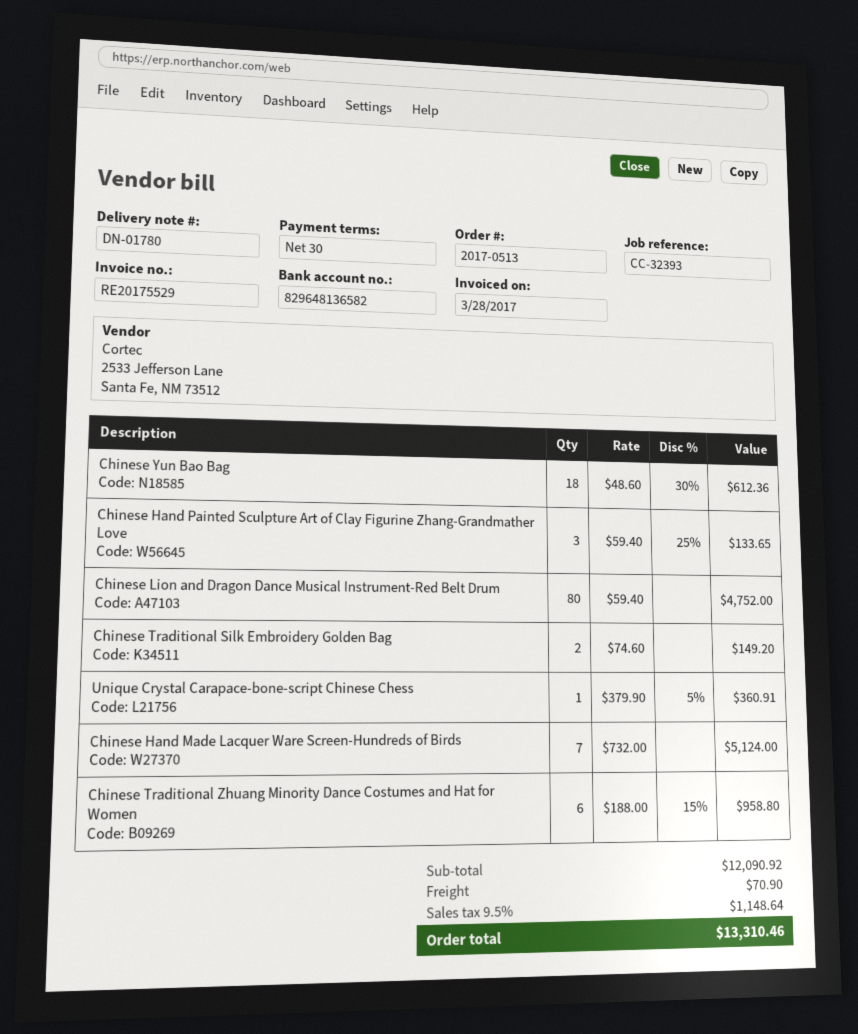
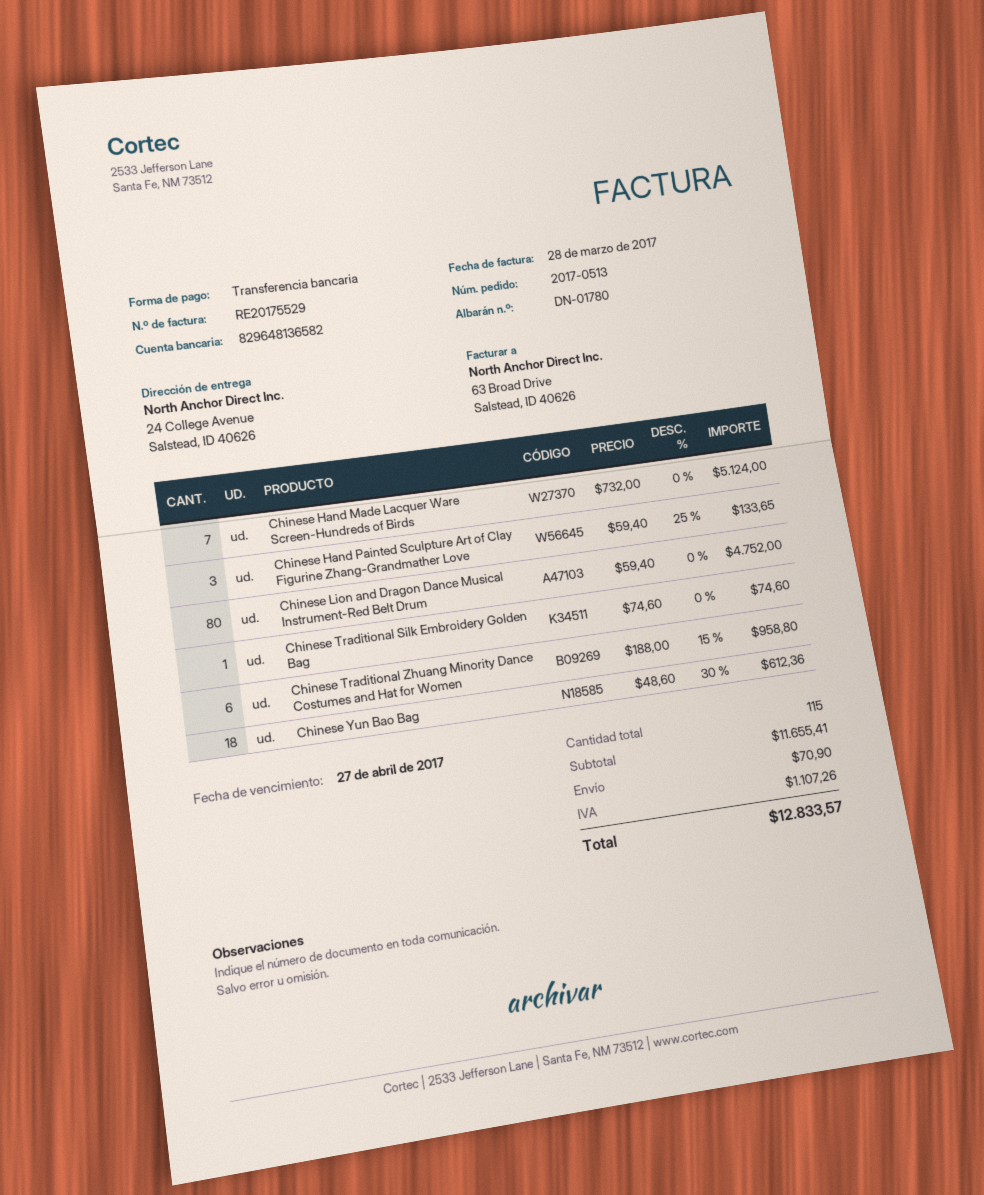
Chinese Traditional Silk Embroidery Golden Bag: 2 x 74.60 = 149.20 -> 1 x 74.60 = 74.60
Unique Crystal Carapace-bone-script Chinese Chess: 1 x 379.90 - 5% = 360.91 -> none
subtotal: 12090.92 -> 11655.41
tax: 1148.64 -> 1107.26
total: 13310.46 -> 12833.57

